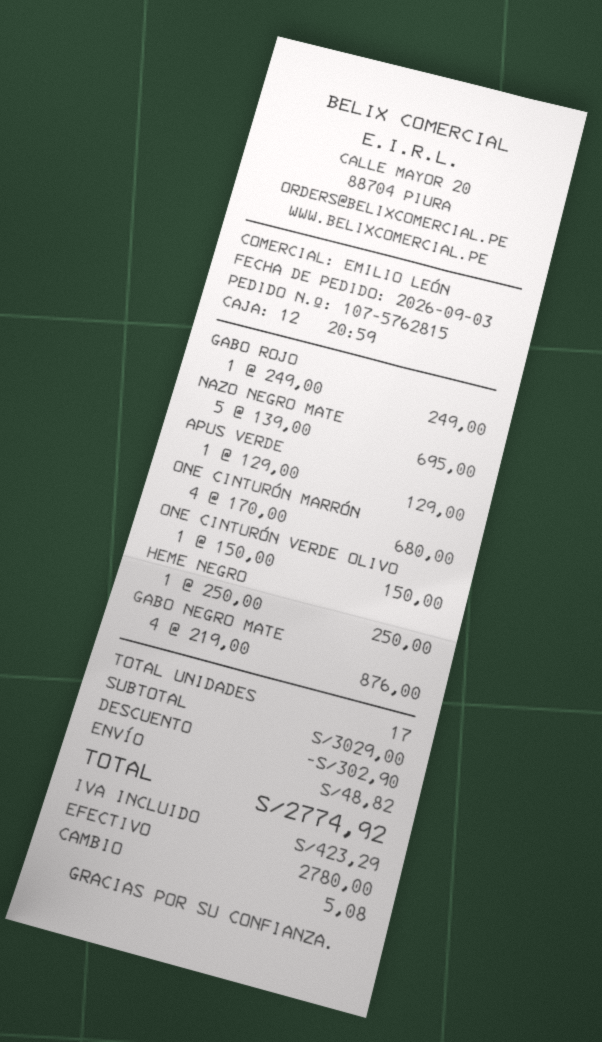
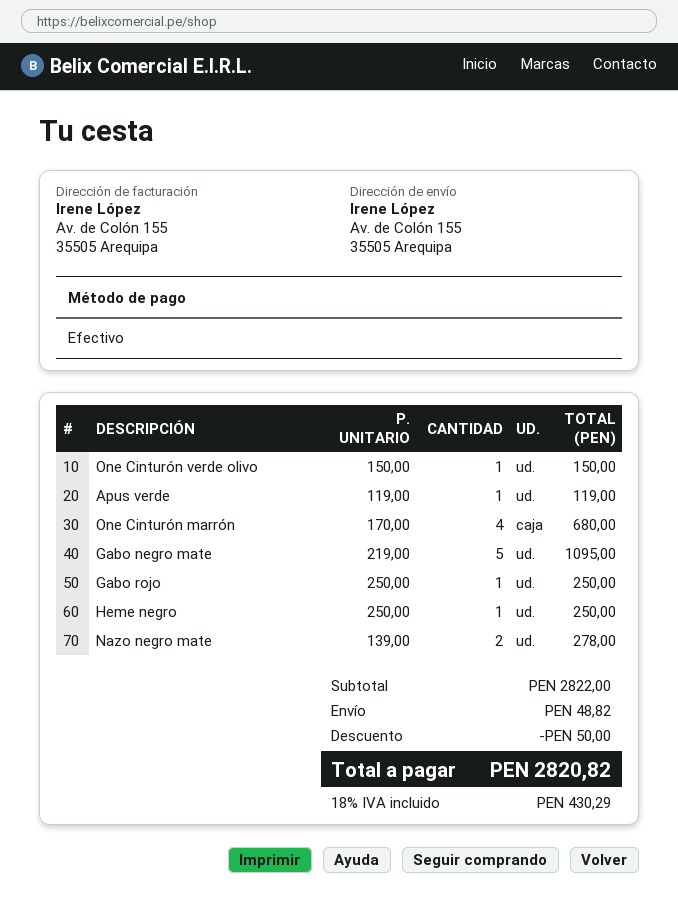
GABO ROJO: 1 x 249.00 = 249.00 -> 1 x 250.00 = 250.00
NAZO NEGRO MATE: 5 x 139.00 = 695.00 -> 2 x 139.00 = 278.00
APUS VERDE: 1 x 129.00 = 129.00 -> 1 x 119.00 = 119.00
GABO NEGRO MATE: 4 x 219.00 = 876.00 -> 5 x 219.00 = 1095.00
subtotal: 3029.00 -> 2822.00
discount: 302.90 -> 50.00
tax: 423.29 -> 430.29
total: 2774.92 -> 2820.82

